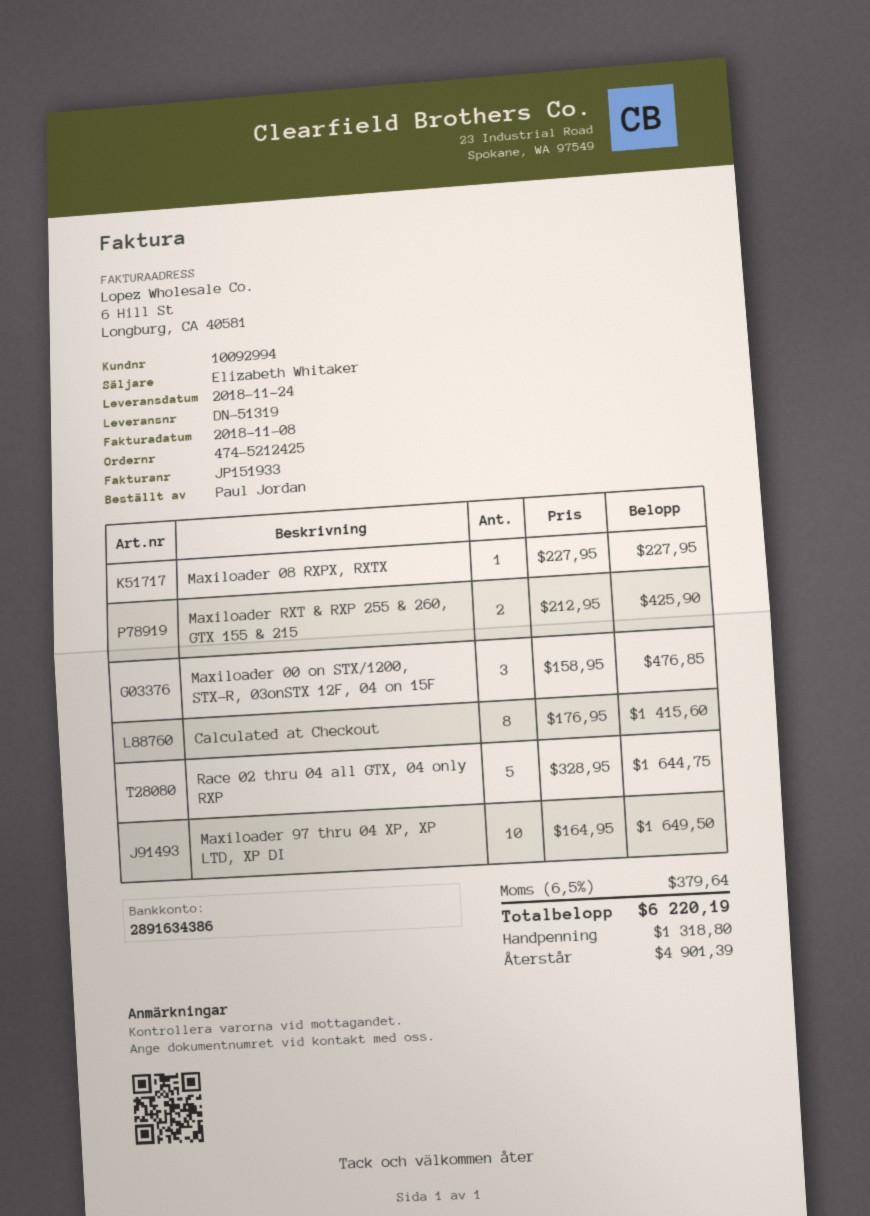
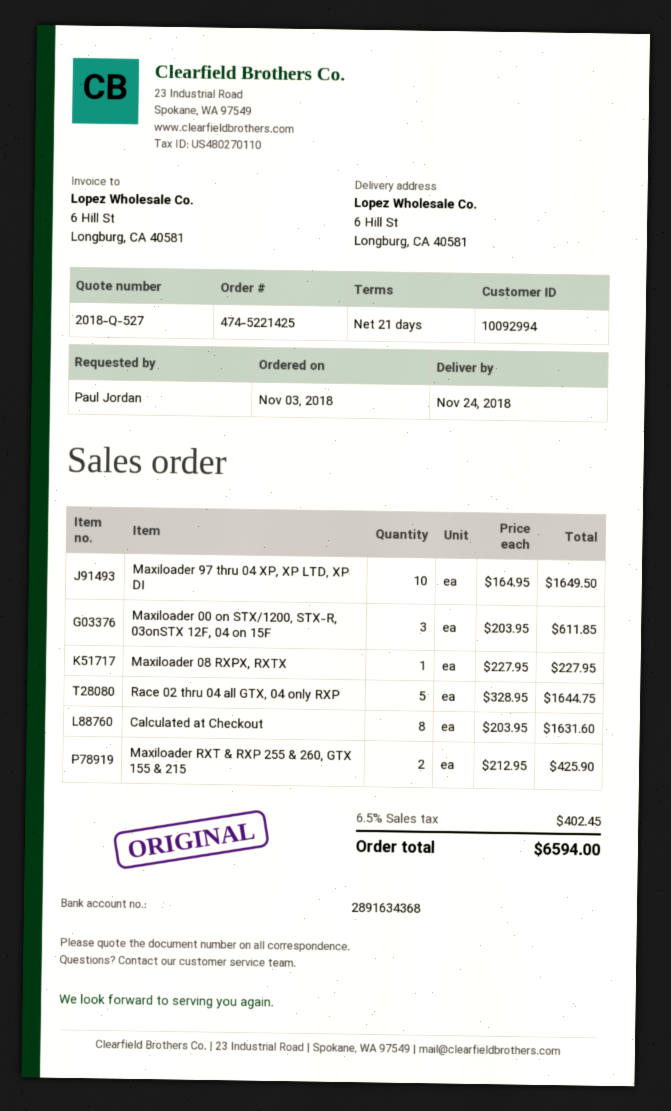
order number: 474-5212425 -> 474-5221425
bank account: 2891634386 -> 2891634368
Maxiloader 00 on STX/1200, STX-R, 03onSTX 12F, 04 on 15F: 3 x 158.95 = 476.85 -> 3 x 203.95 = 611.85
Calculated at Checkout: 8 x 176.95 = 1415.60 -> 8 x 203.95 = 1631.60
tax: 6.5% = 379.64 -> 6.5% = 402.45
total: 6220.19 -> 6594.00

